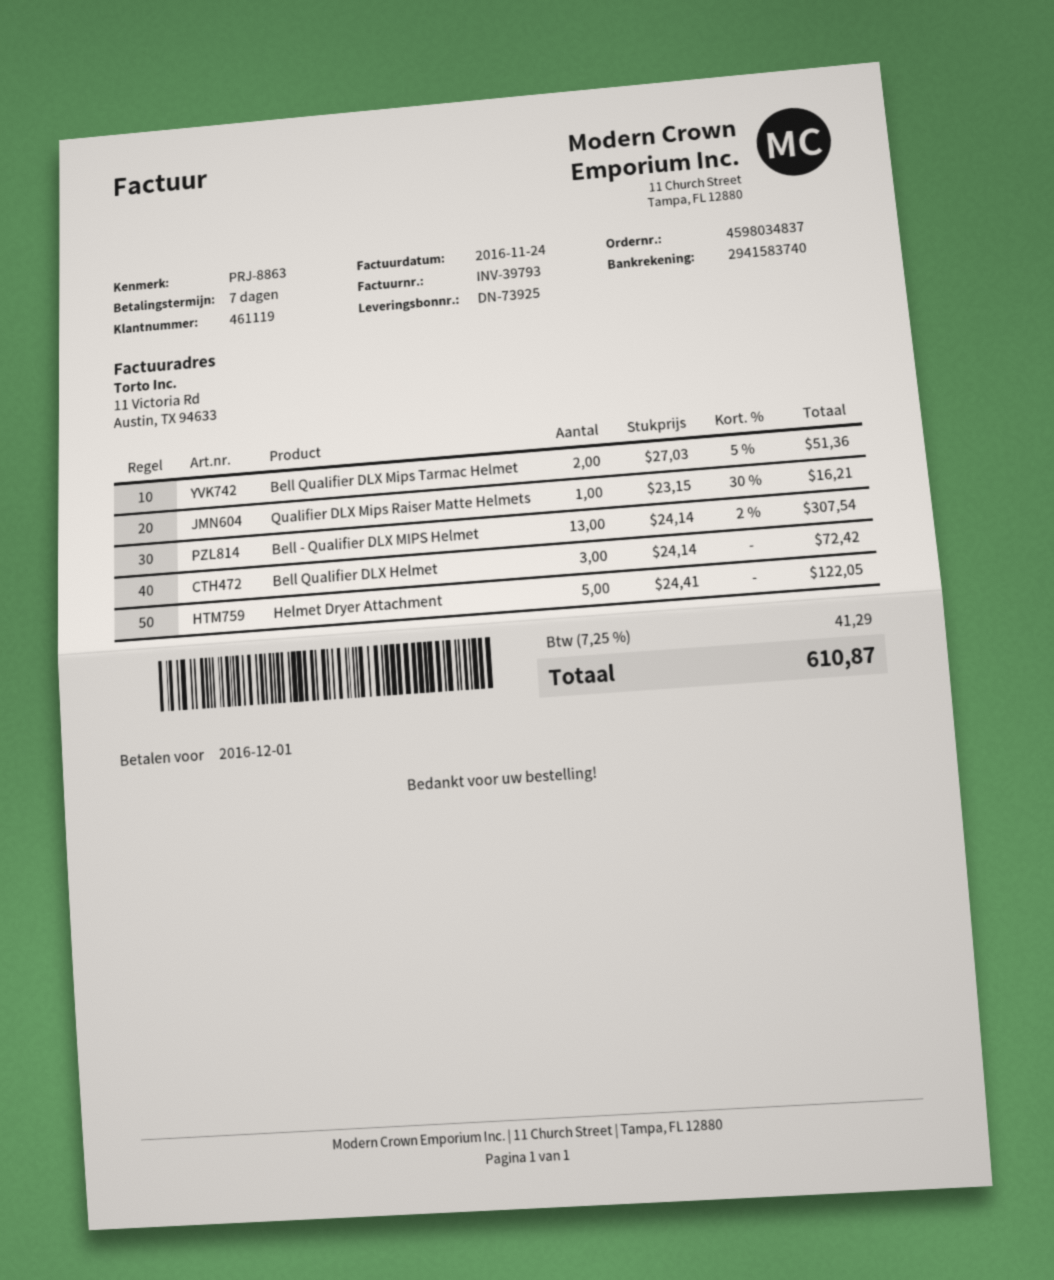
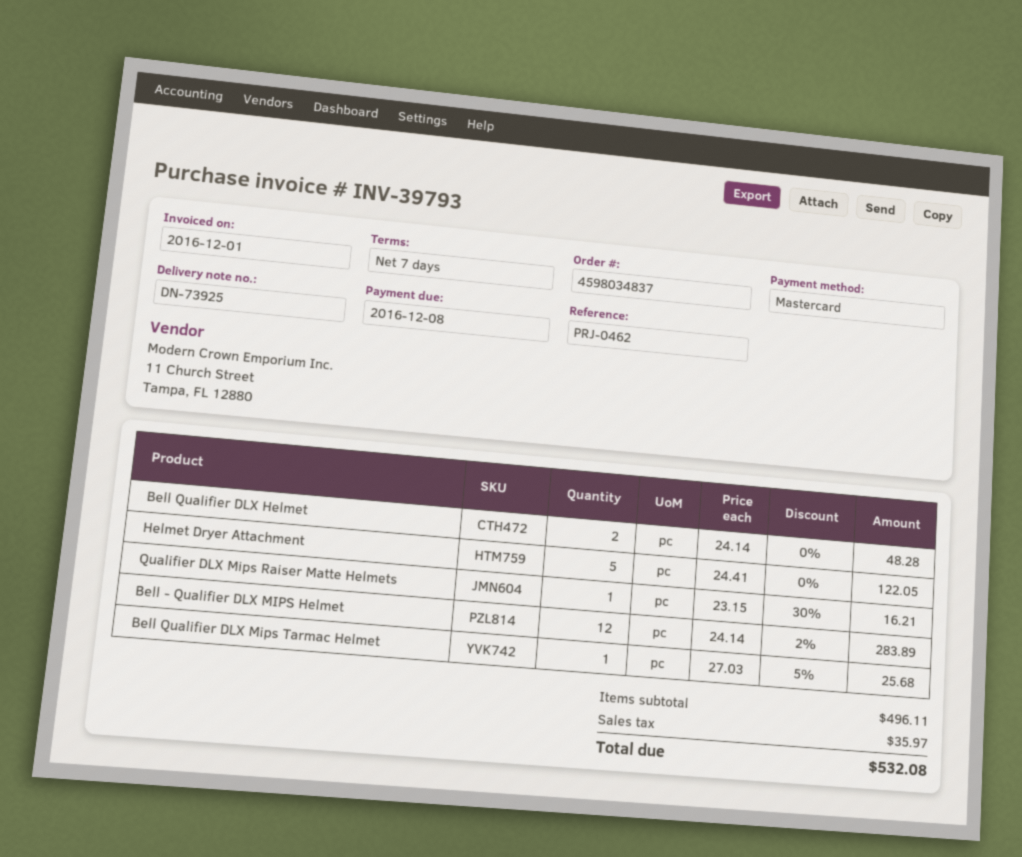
invoice date: 2016-11-24 -> 2016-12-01
due date: 2016-12-01 -> 2016-12-08
reference: PRJ-8863 -> PRJ-0462
Bell Qualifier DLX Mips Tarmac Helmet: 2 x 27.03 - 5% = 51.36 -> 1 x 27.03 - 5% = 25.68
Bell - Qualifier DLX MIPS Helmet: 13 x 24.14 - 2% = 307.54 -> 12 x 24.14 - 2% = 283.89
Bell Qualifier DLX Helmet: 3 x 24.14 = 72.42 -> 2 x 24.14 = 48.28
tax: 41.29 -> 35.97
total: 610.87 -> 532.08

